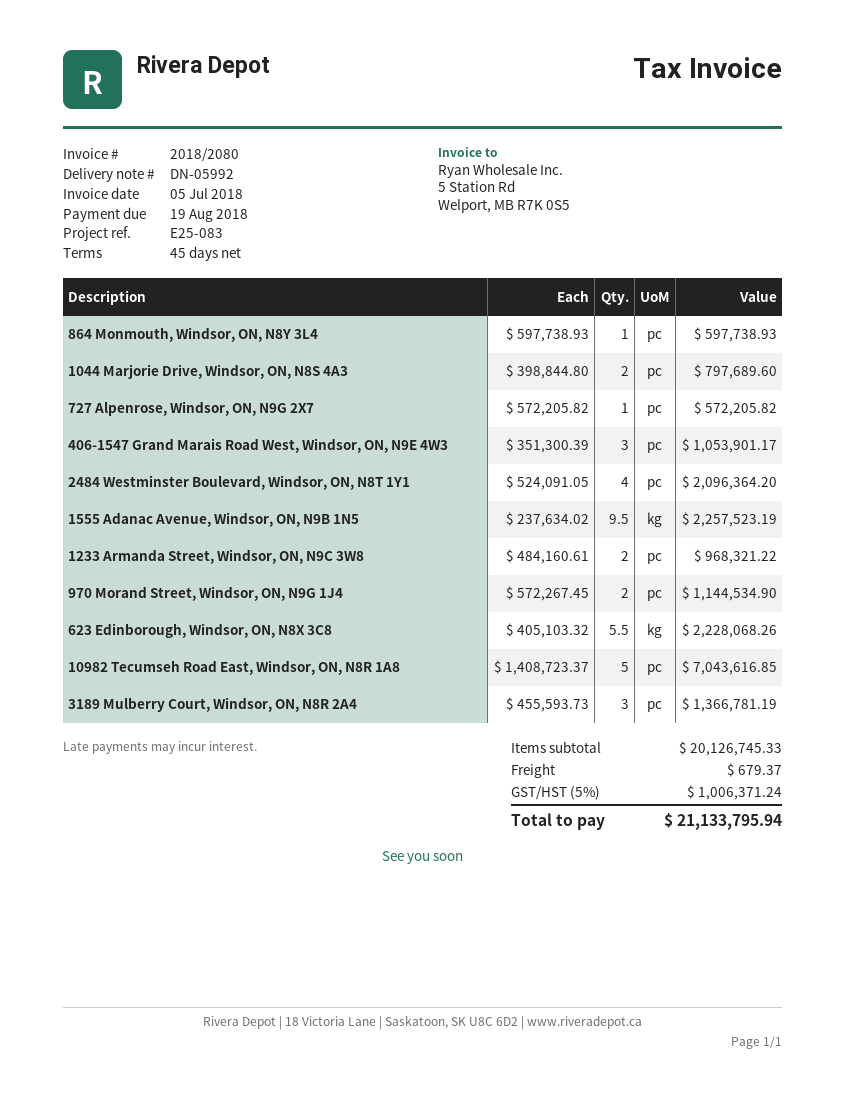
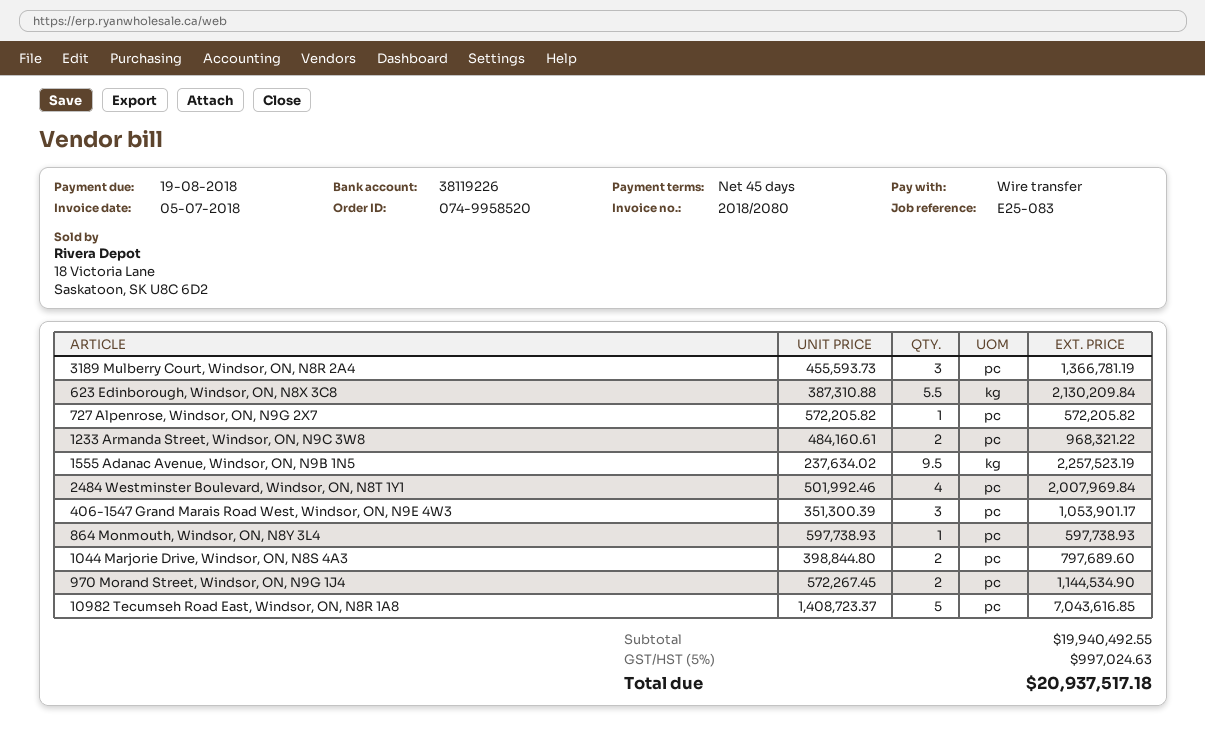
2484 Westminster Boulevard, Windsor, ON, N8T 1Y1: 4 x 524091.05 = 2096364.20 -> 4 x 501992.46 = 2007969.84
623 Edinborough, Windsor, ON, N8X 3C8: 5.5 x 405103.32 = 2228068.26 -> 5.5 x 387310.88 = 2130209.84
subtotal: 20126745.33 -> 19940492.55
shipping: 679.37 -> none
tax: 5% = 1006371.24 -> 5% = 997024.63
total: 21133795.94 -> 20937517.18

